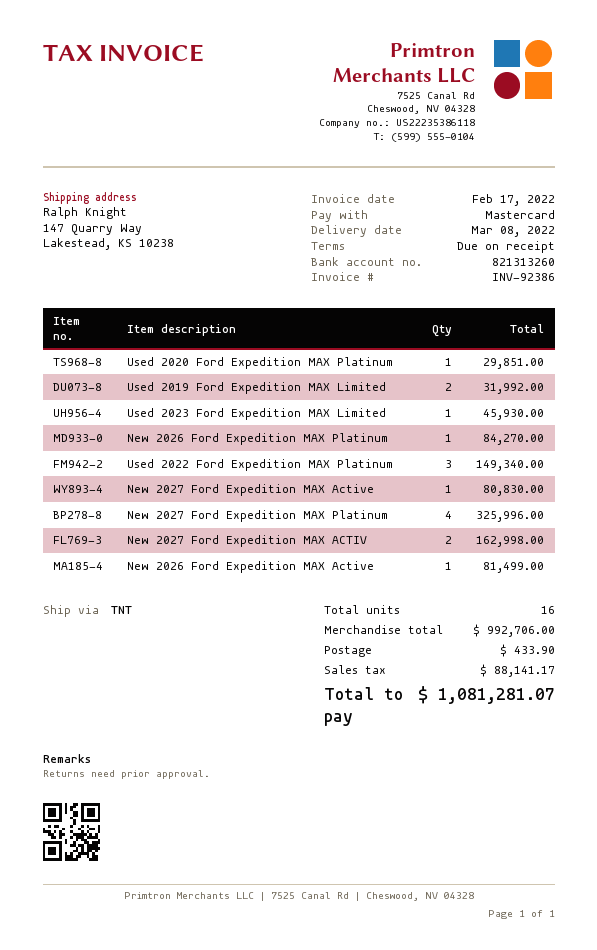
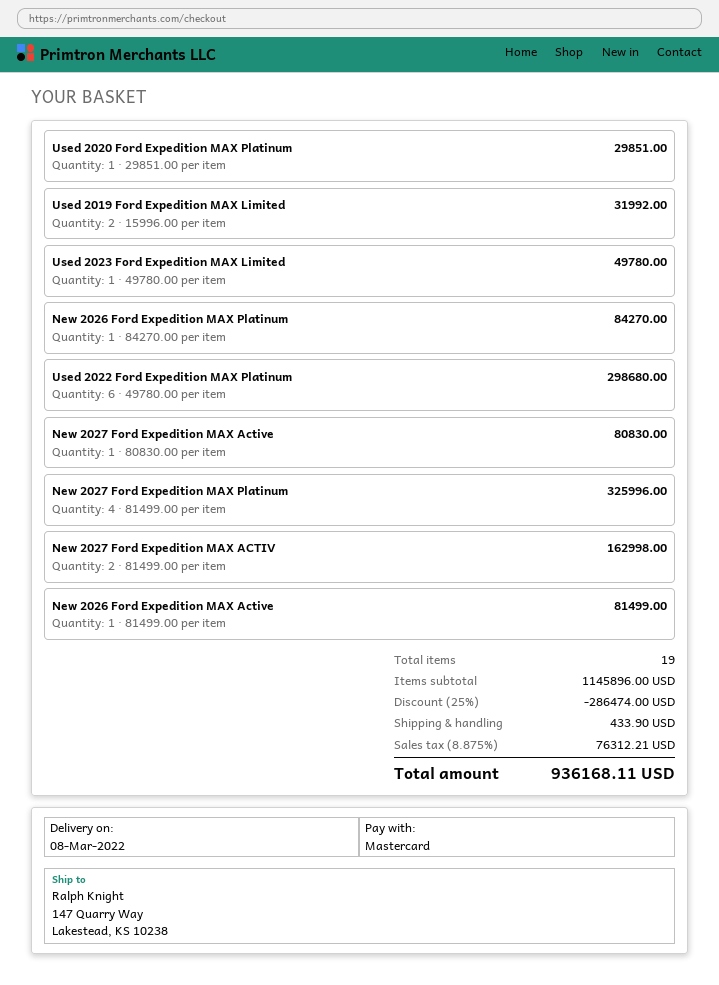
Used 2023 Ford Expedition MAX Limited: 1 for 45930.00 -> 1 for 49780.00
Used 2022 Ford Expedition MAX Platinum: 3 for 149340.00 -> 6 for 298680.00
total quantity: 16 -> 19
subtotal: 992706.00 -> 1145896.00
discount: none -> 25% = 286474.00
tax: 88141.17 -> 76312.21
total: 1081281.07 -> 936168.11

